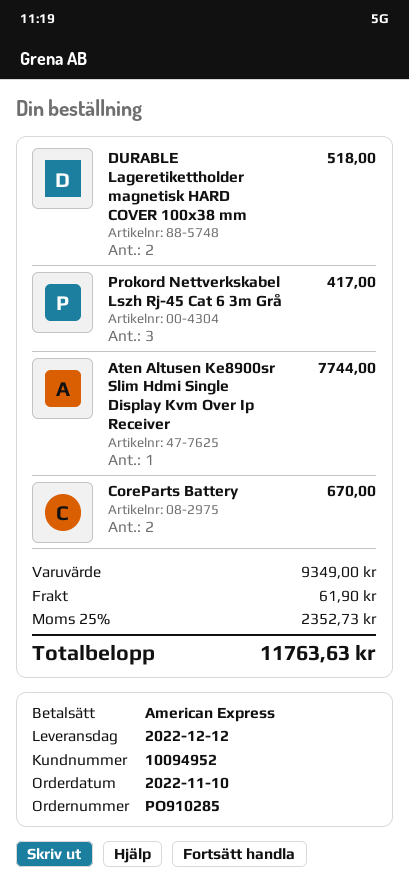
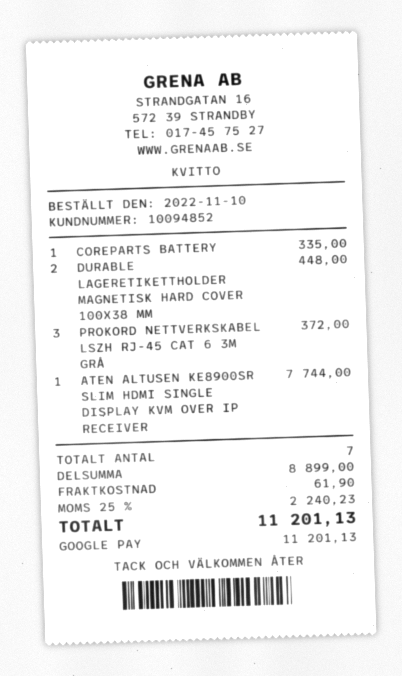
customer number: 10094952 -> 10094852
payment method: American Express -> Google Pay
DURABLE Lageretikettholder magnetisk HARD COVER 100x38 mm: 2 for 518.00 -> 2 for 448.00
Prokord Nettverkskabel Lszh Rj-45 Cat 6 3m Grå: 3 for 417.00 -> 3 for 372.00
CoreParts Battery: 2 for 670.00 -> 1 for 335.00
subtotal: 9349.00 -> 8899.00
tax: 25% = 2352.73 -> 25% = 2240.23
total: 11763.63 -> 11201.13

